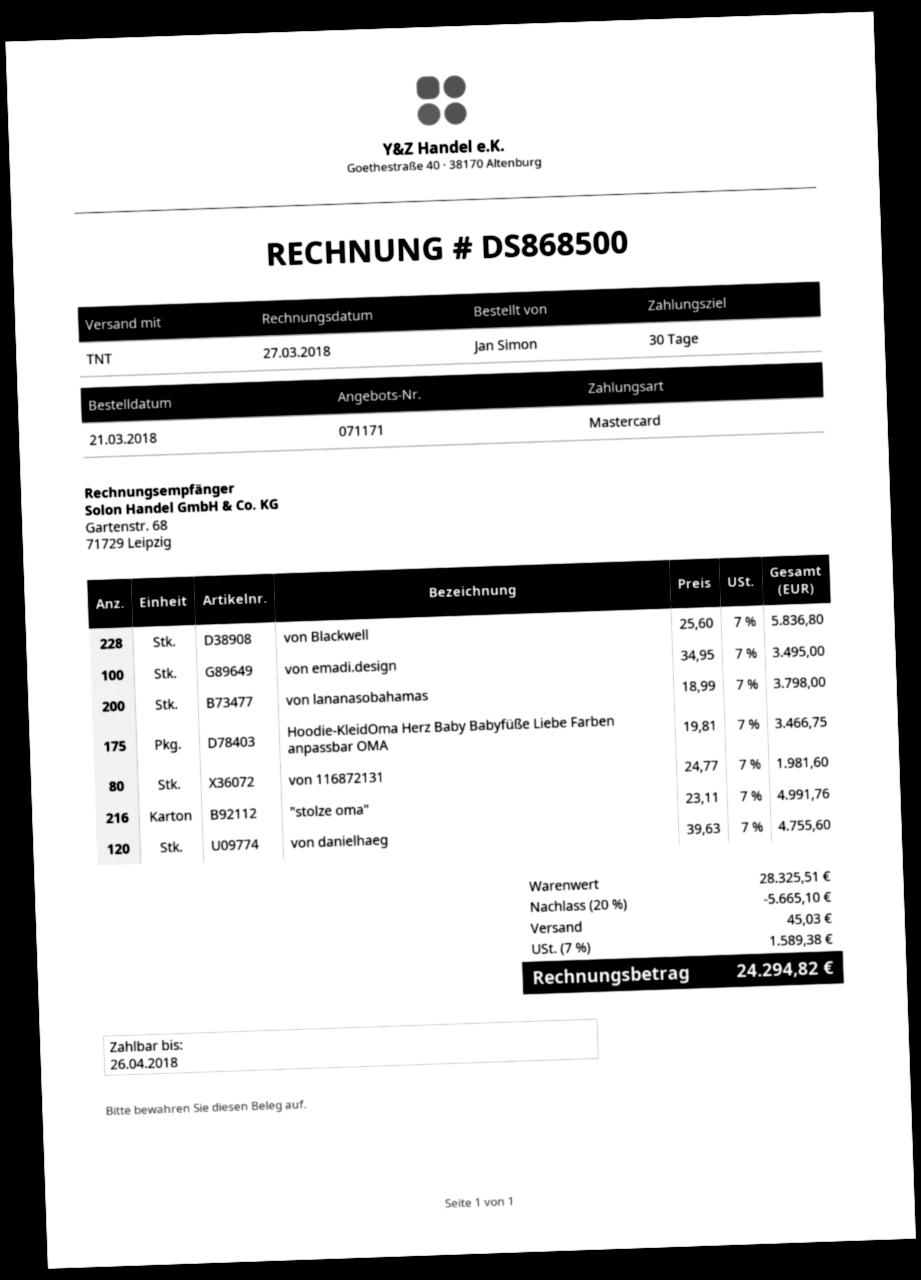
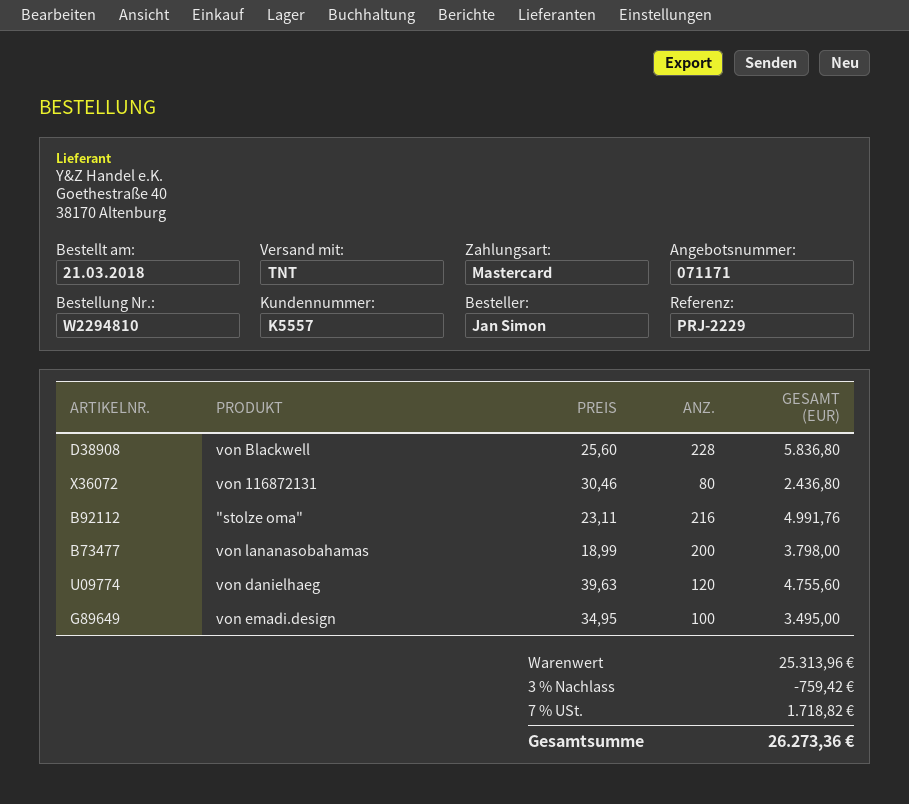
Hoodie-KleidOma Herz Baby Babyfüße Liebe Farben anpassbar OMA: 175 x 19.81 = 3466.75 -> none
von 116872131: 80 x 24.77 = 1981.60 -> 80 x 30.46 = 2436.80
subtotal: 28325.51 -> 25313.96
discount: 20% = 5665.10 -> 3% = 759.42
shipping: 45.03 -> none
tax: 7% = 1589.38 -> 7% = 1718.82
total: 24294.82 -> 26273.36

